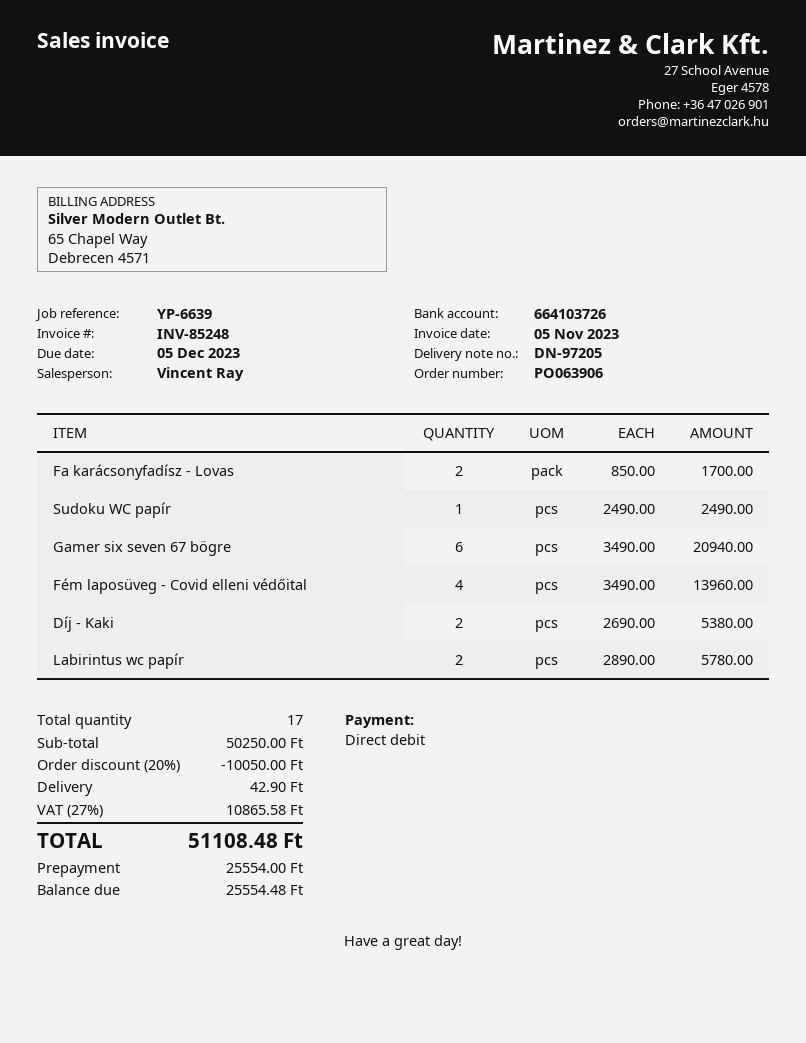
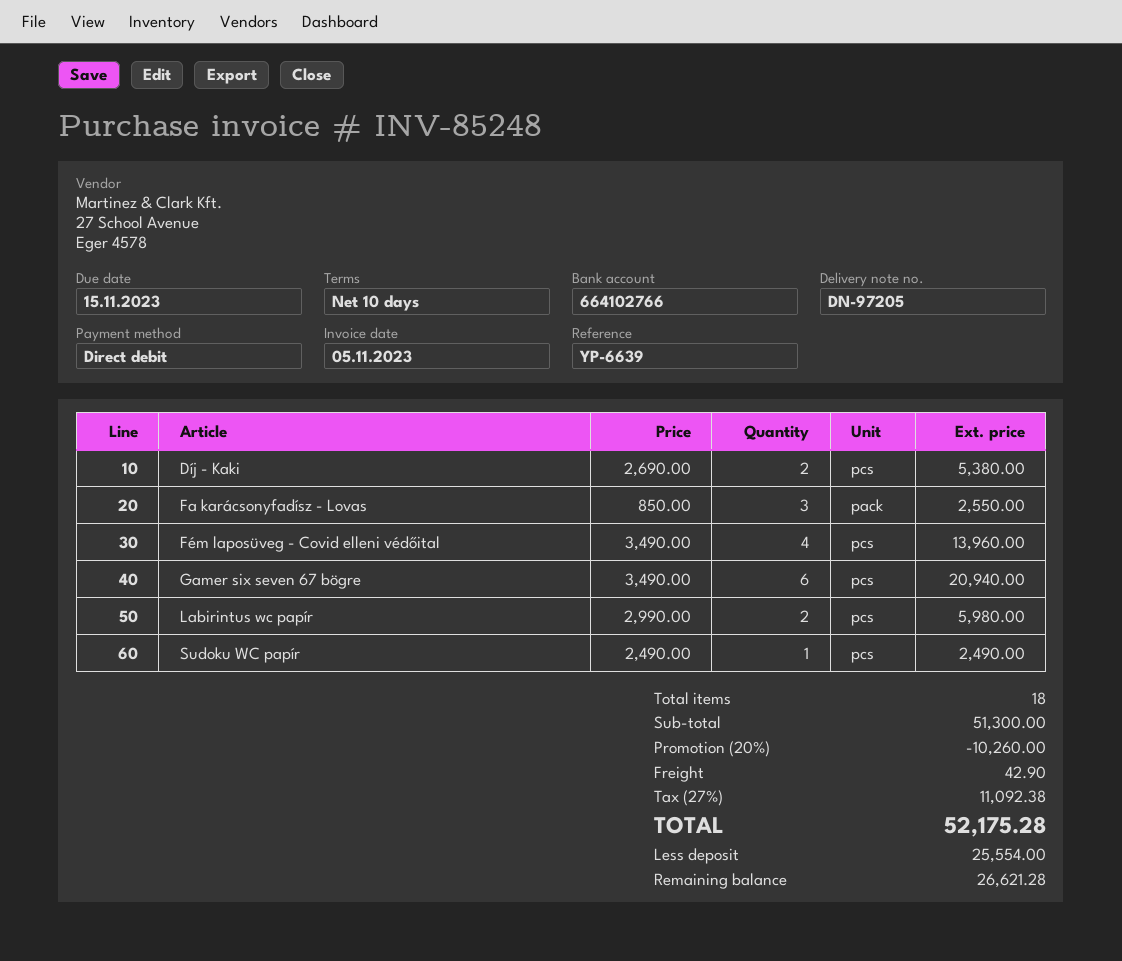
due date: 2023-12-05 -> 2023-11-15
bank account: 664103726 -> 664102766
Fa karácsonyfadísz - Lovas: 2 x 850.00 = 1700.00 -> 3 x 850.00 = 2550.00
Labirintus wc papír: 2 x 2890.00 = 5780.00 -> 2 x 2990.00 = 5980.00
total quantity: 17 -> 18
subtotal: 50250.00 -> 51300.00
discount: 20% = 10050.00 -> 20% = 10260.00
tax: 27% = 10865.58 -> 27% = 11092.38
total: 51108.48 -> 52175.28
balance: 25554.48 -> 26621.28

